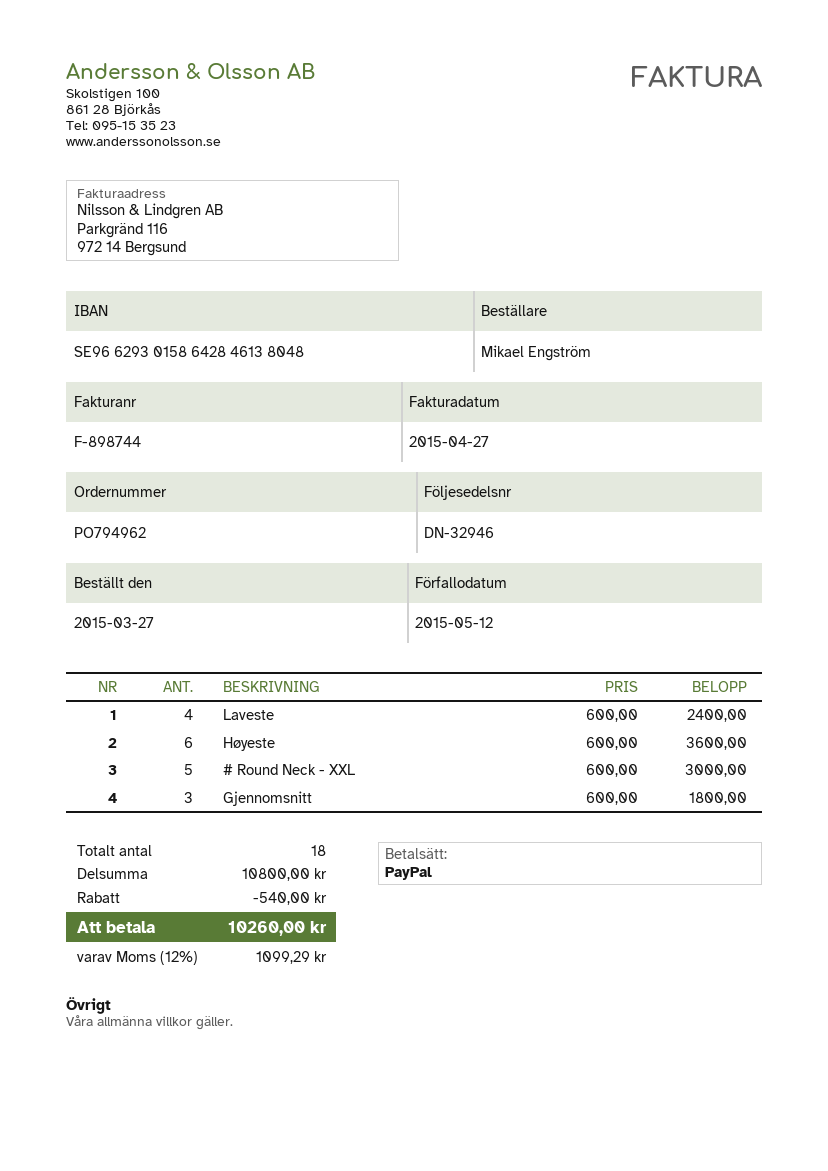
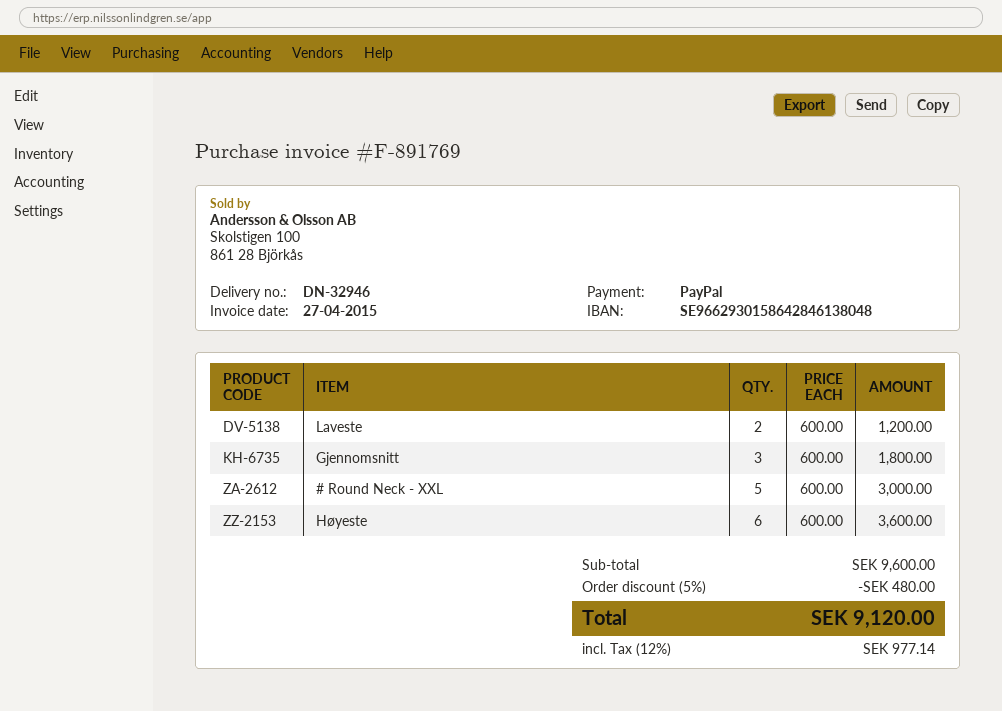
invoice number: F-898744 -> F-891769
Laveste: 4 x 600.00 = 2400.00 -> 2 x 600.00 = 1200.00
subtotal: 10800.00 -> 9600.00
discount: 540.00 -> 480.00
tax: 12% = 1099.29 -> 12% = 977.14
total: 10260.00 -> 9120.00

